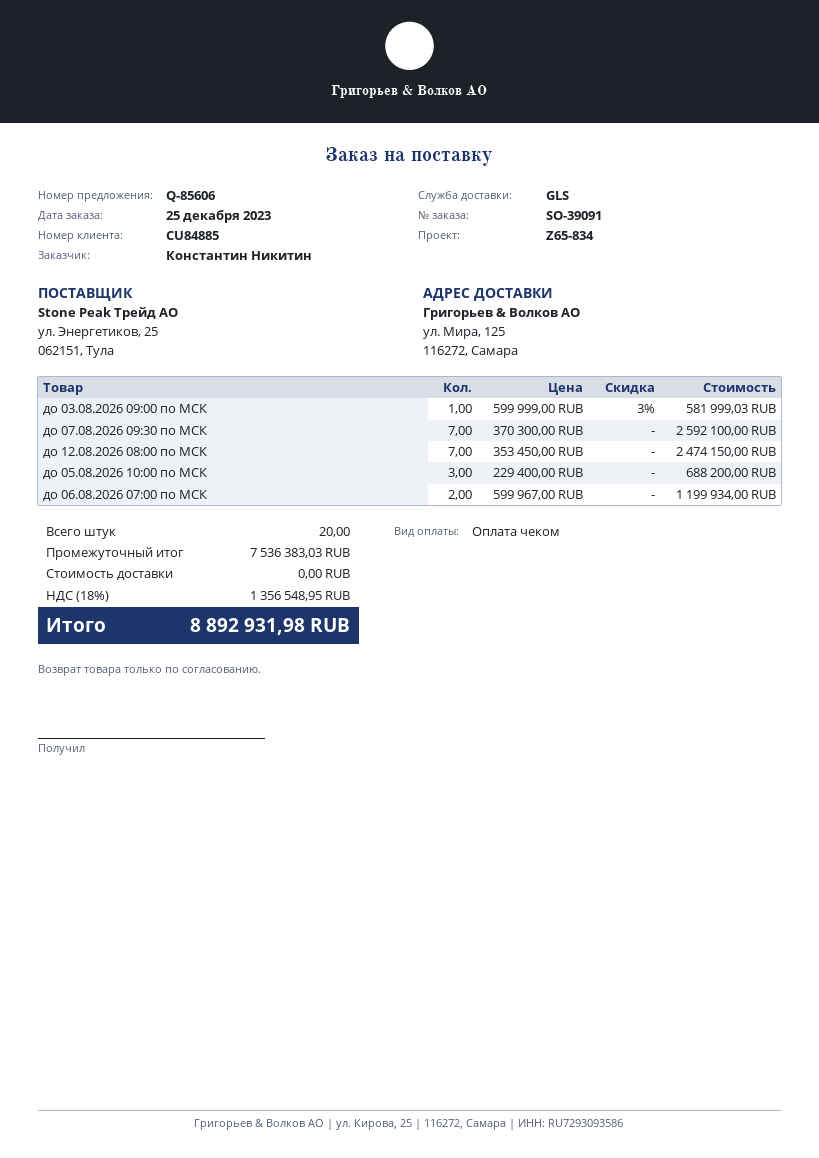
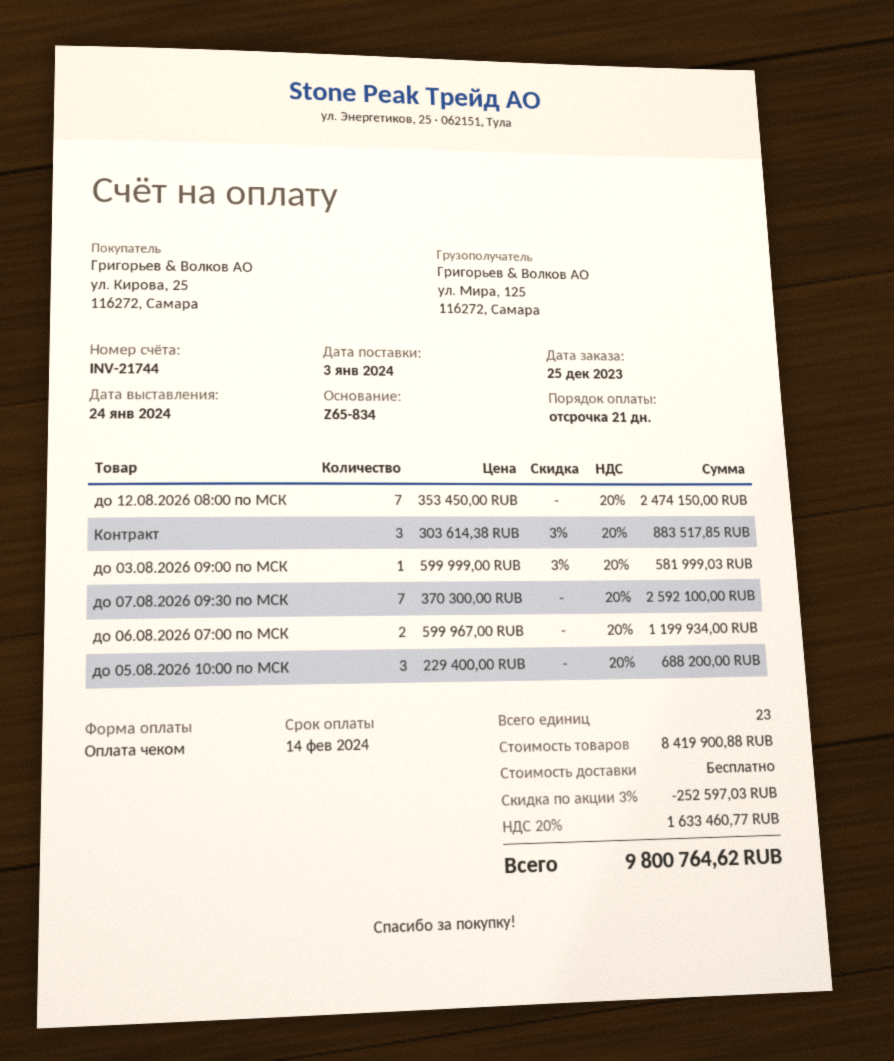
Контракт: none -> 3 x 303614.38 - 3% = 883517.85
total quantity: 20 -> 23
subtotal: 7536383.03 -> 8419900.88
discount: none -> 3% = 252597.03
tax: 18% = 1356548.95 -> 20% = 1633460.77
total: 8892931.98 -> 9800764.62

